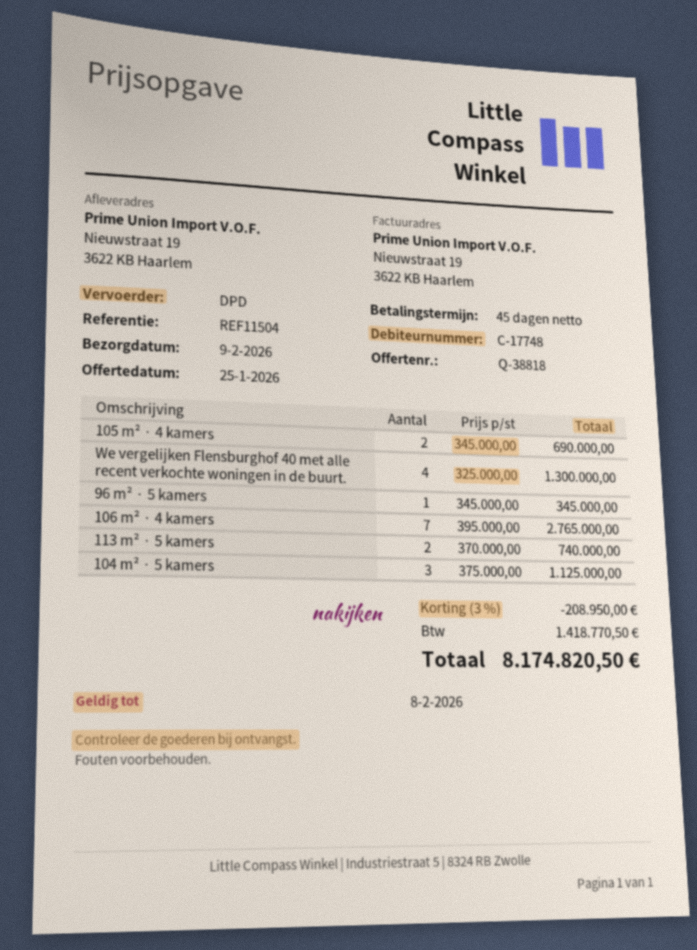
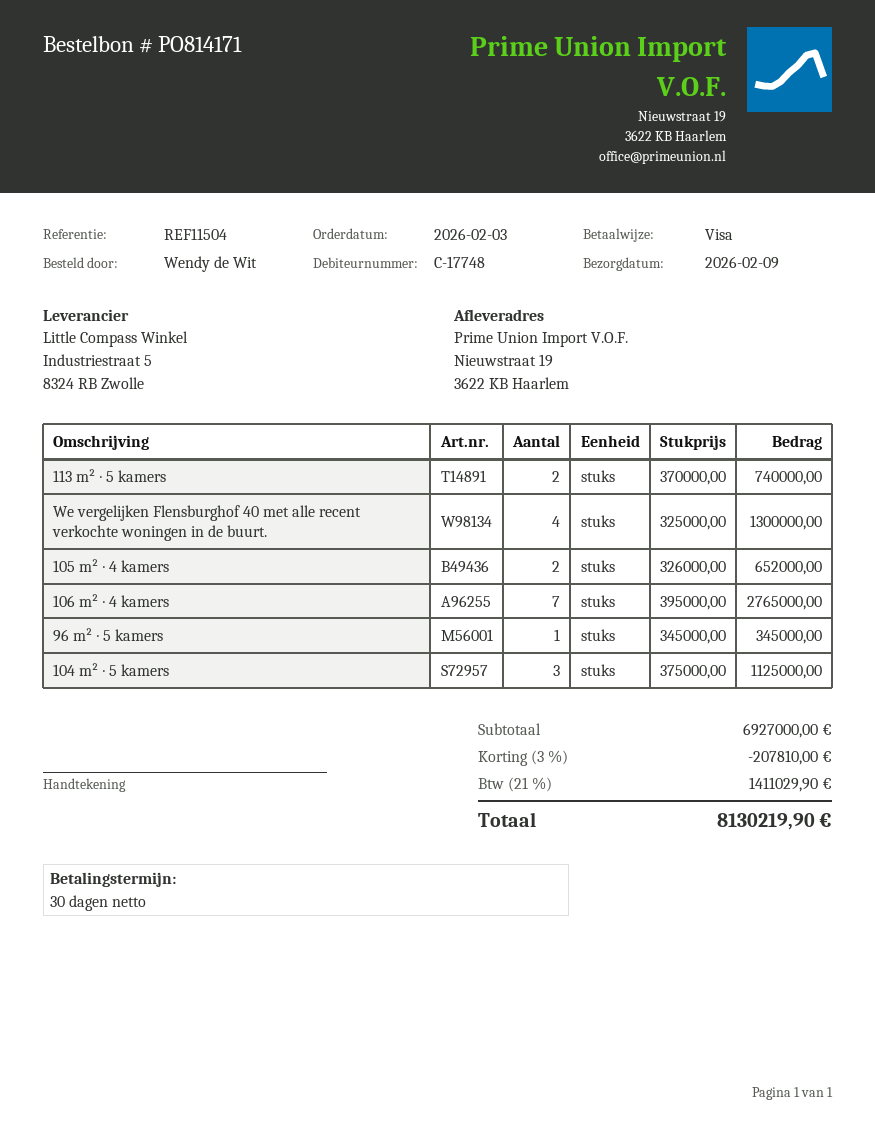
payment terms: 45 days -> 30 days
105 m² · 4 kamers: 2 x 345000.00 = 690000.00 -> 2 x 326000.00 = 652000.00
discount: 3% = 208950.00 -> 3% = 207810.00
tax: 1418770.50 -> 1411029.90
total: 8174820.50 -> 8130219.90

